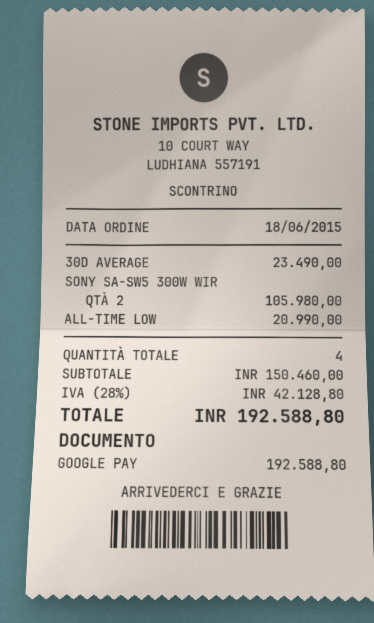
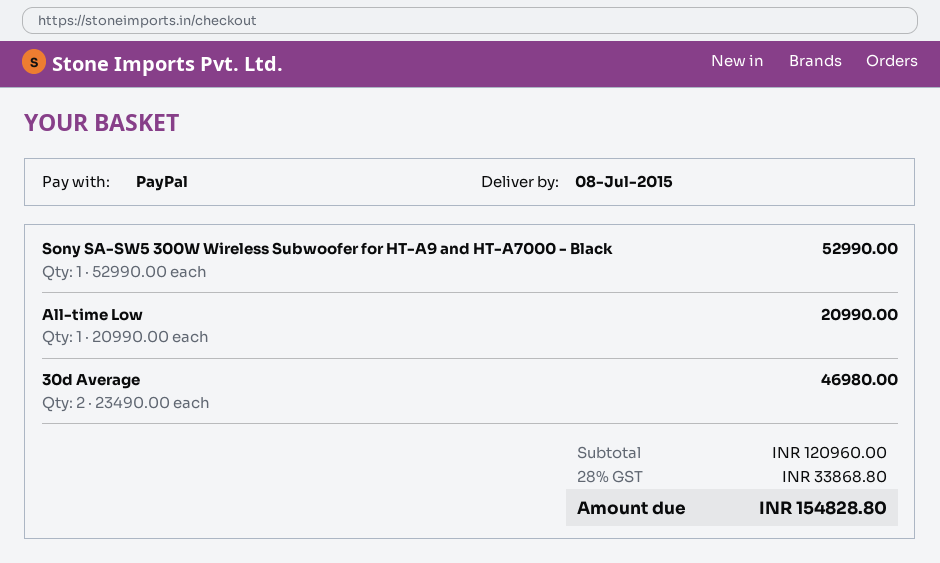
payment method: Google Pay -> PayPal
30D AVERAGE: 1 for 23490.00 -> 2 for 46980.00
SONY SA-SW5 300W WIR: 2 for 105980.00 -> 1 for 52990.00
subtotal: 150460.00 -> 120960.00
tax: 28% = 42128.80 -> 28% = 33868.80
total: 192588.80 -> 154828.80

